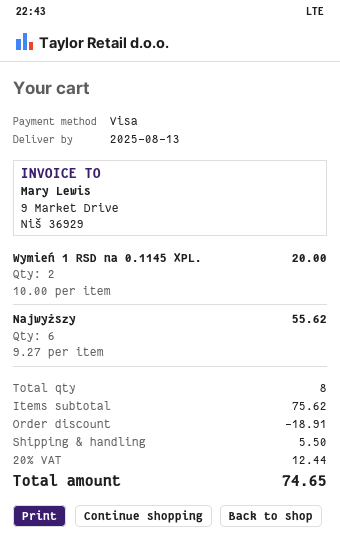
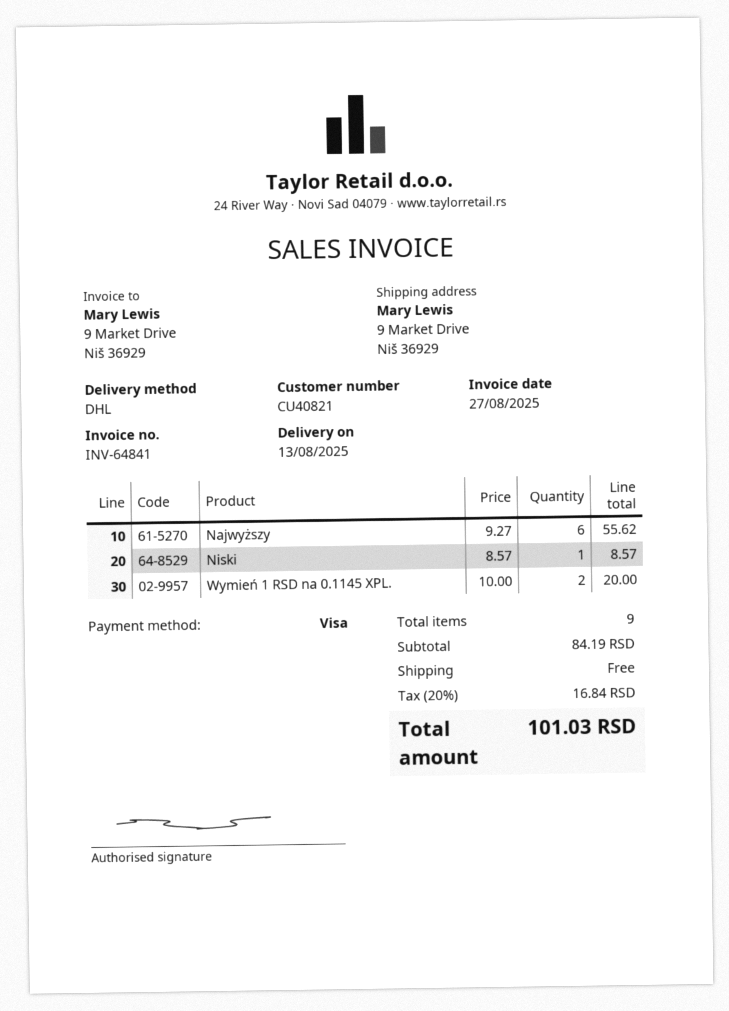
Niski: none -> 1 x 8.57 = 8.57
total quantity: 8 -> 9
subtotal: 75.62 -> 84.19
discount: 18.91 -> none
shipping: 5.50 -> 0.00
tax: 20% = 12.44 -> 20% = 16.84
total: 74.65 -> 101.03

